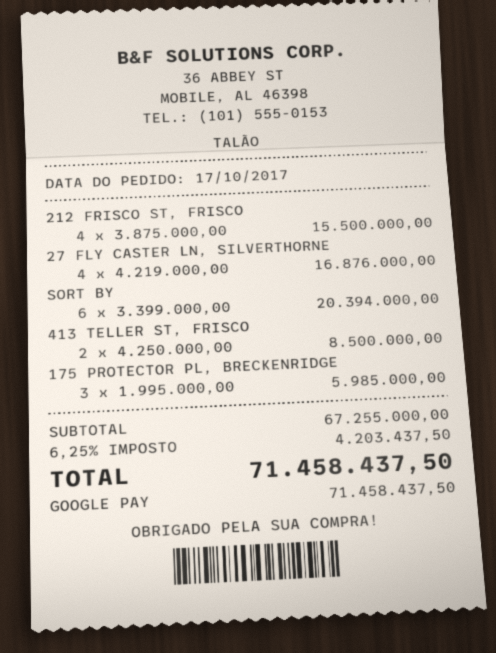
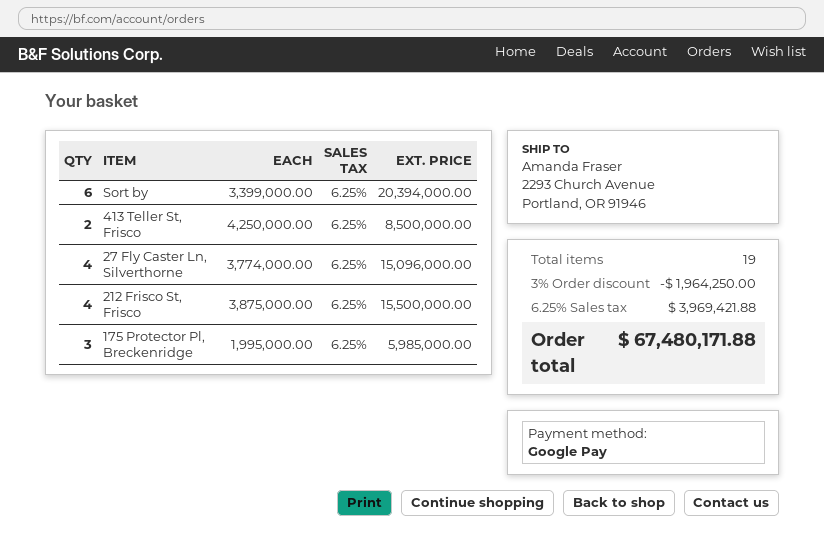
27 FLY CASTER LN, SILVERTHORNE: 4 x 4219000.00 = 16876000.00 -> 4 x 3774000.00 = 15096000.00
discount: none -> 3% = 1964250.00
tax: 6.25% = 4203437.50 -> 6.25% = 3969421.88
total: 71458437.50 -> 67480171.88

